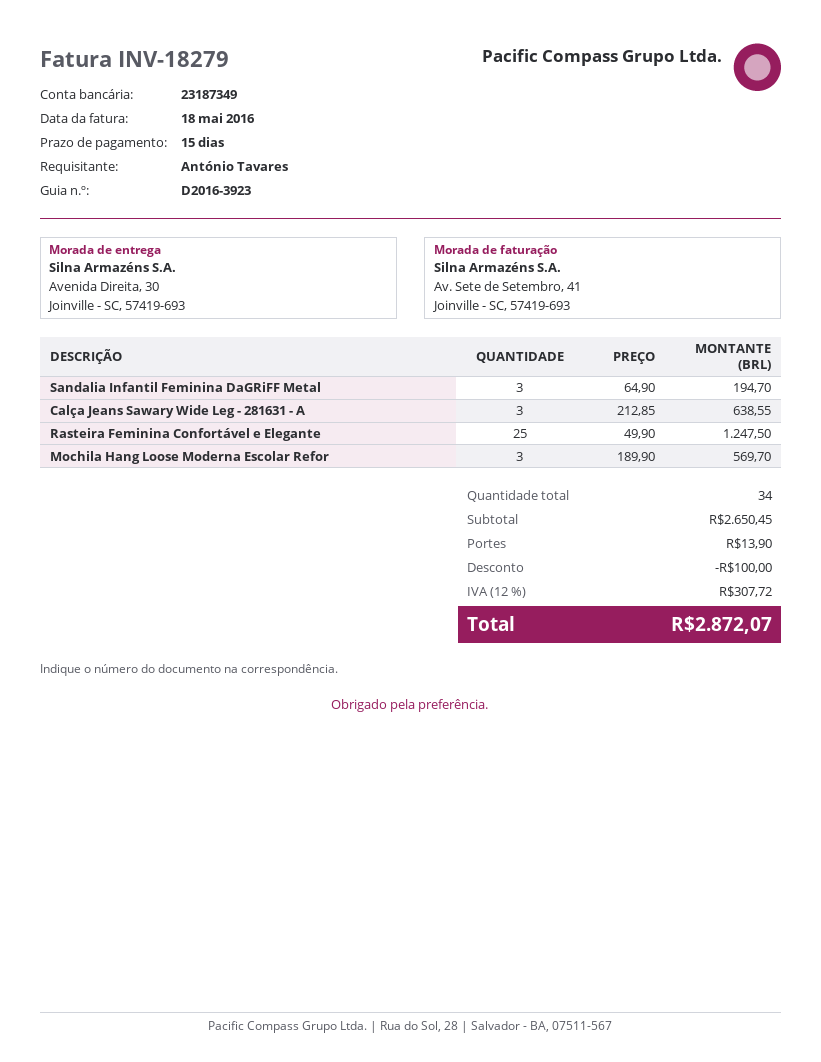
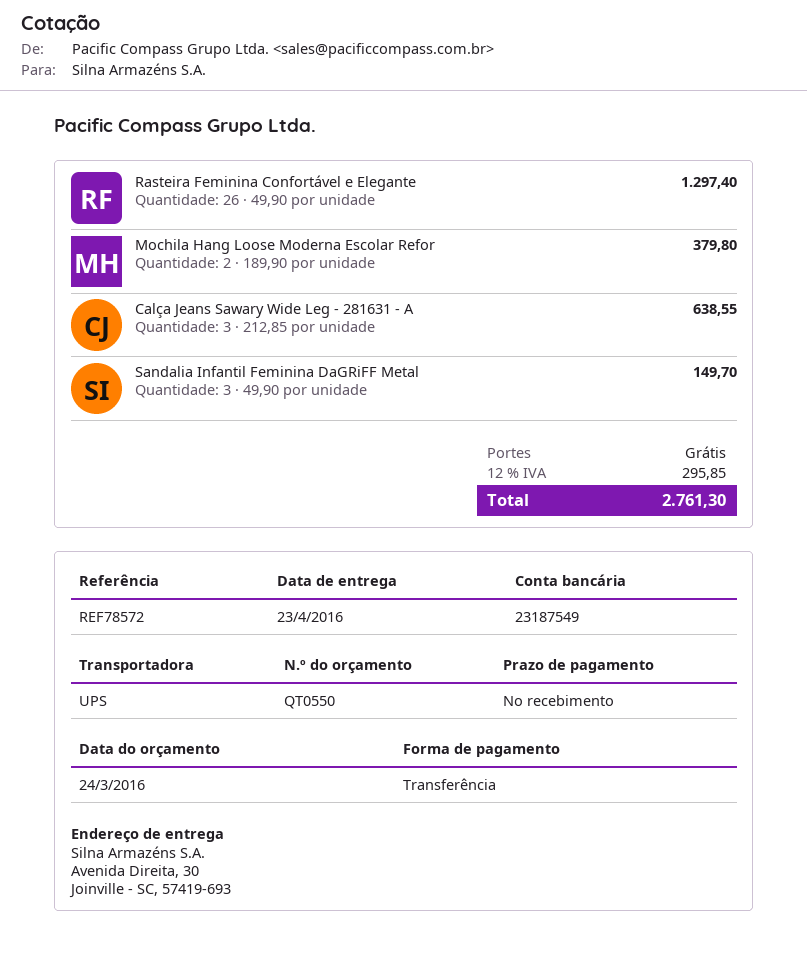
payment terms: 15 days -> on receipt
bank account: 23187349 -> 23187549
Sandalia Infantil Feminina DaGRiFF Metal: 3 x 64.90 = 194.70 -> 3 x 49.90 = 149.70
Rasteira Feminina Confortável e Elegante: 25 x 49.90 = 1247.50 -> 26 x 49.90 = 1297.40
Mochila Hang Loose Moderna Escolar Refor: 3 x 189.90 = 569.70 -> 2 x 189.90 = 379.80
discount: 100.00 -> none
shipping: 13.90 -> 0.00
tax: 12% = 307.72 -> 12% = 295.85
total: 2872.07 -> 2761.30

